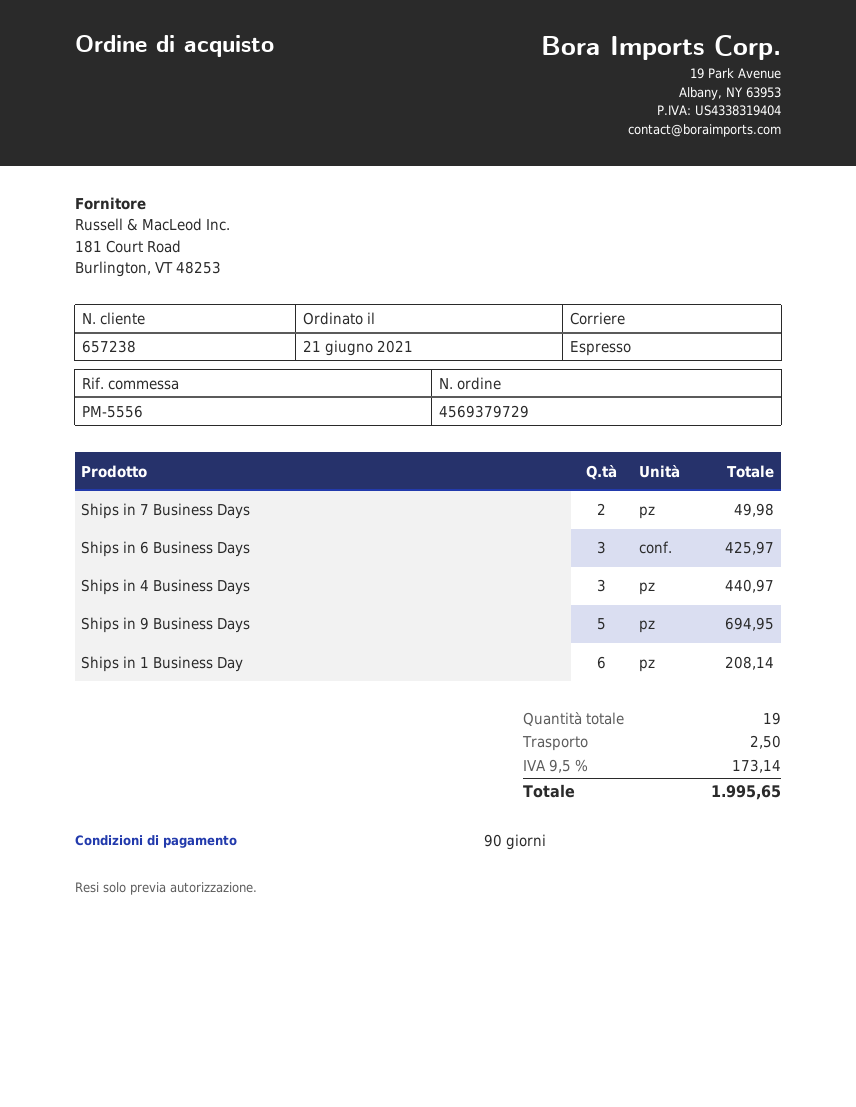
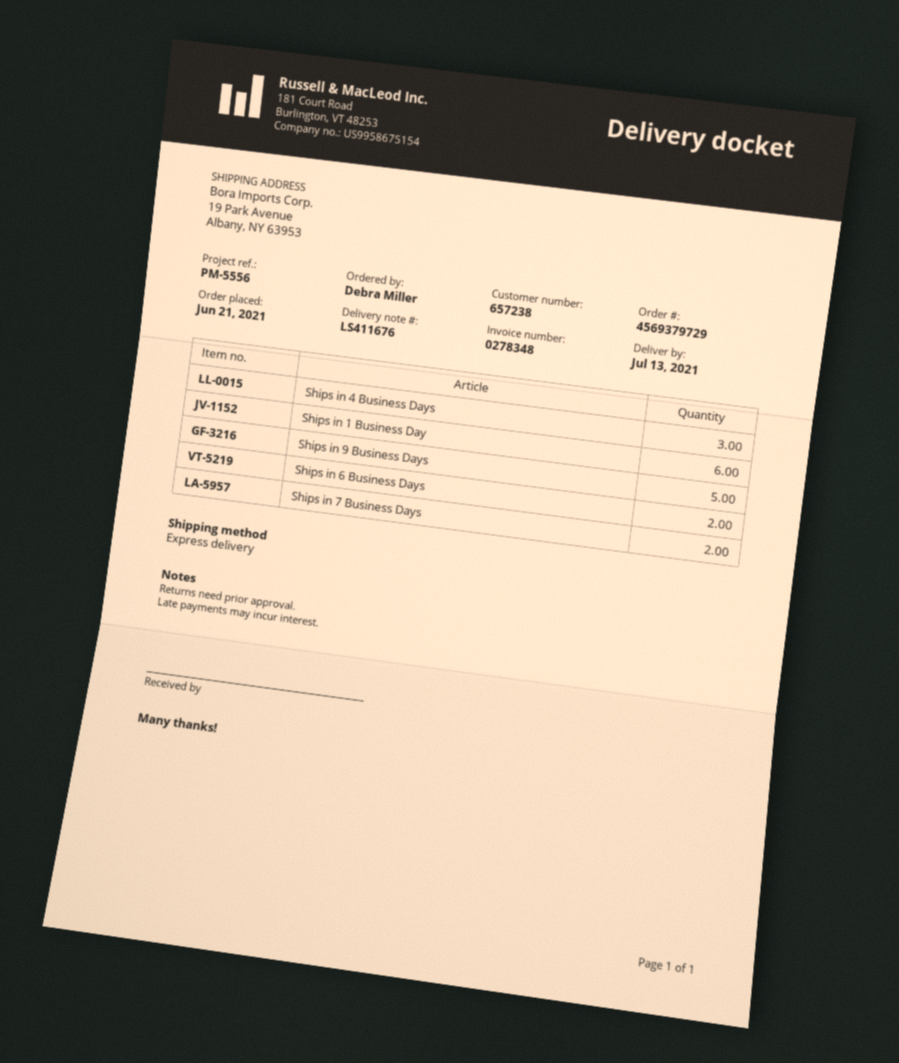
Ships in 6 Business Days: 3 -> 2

